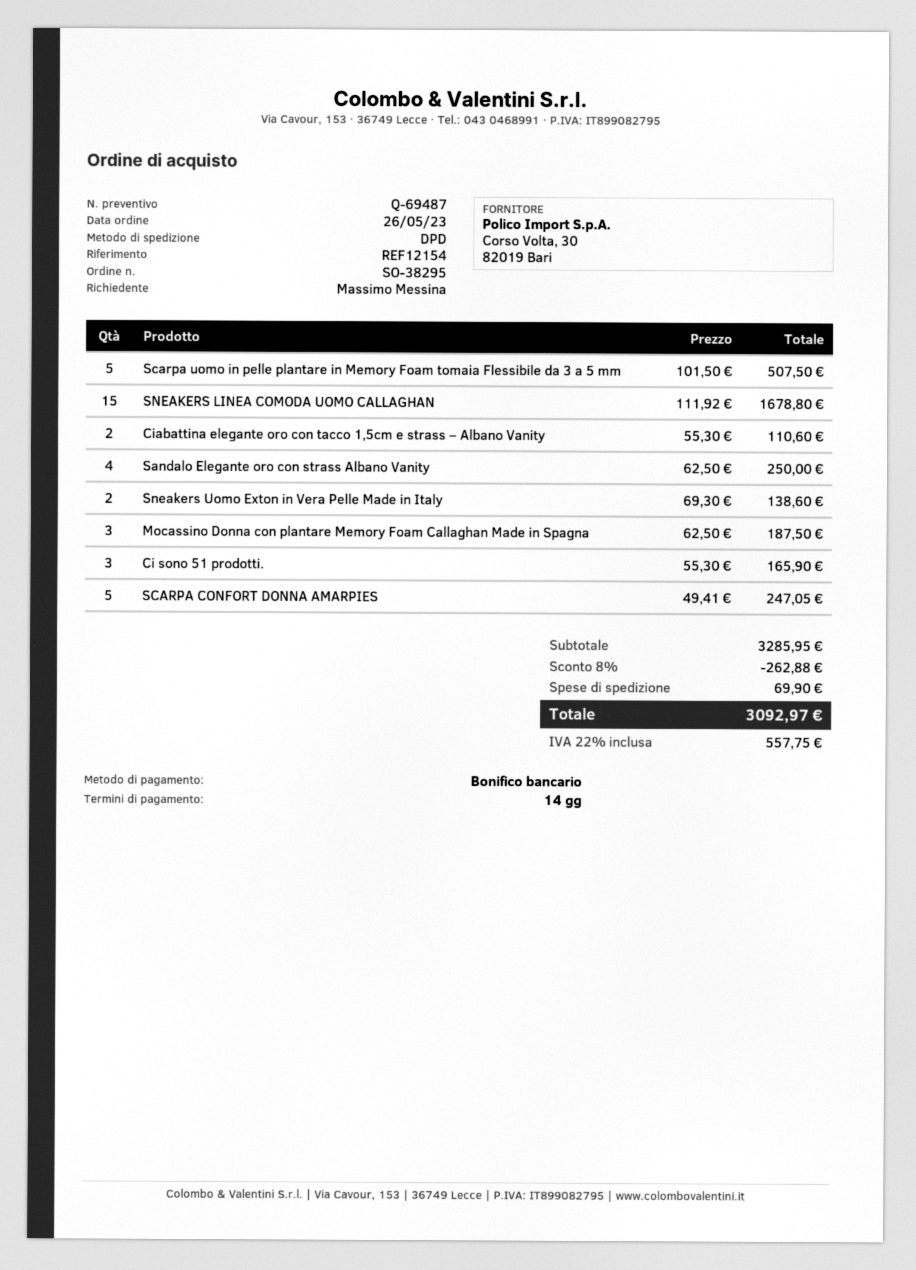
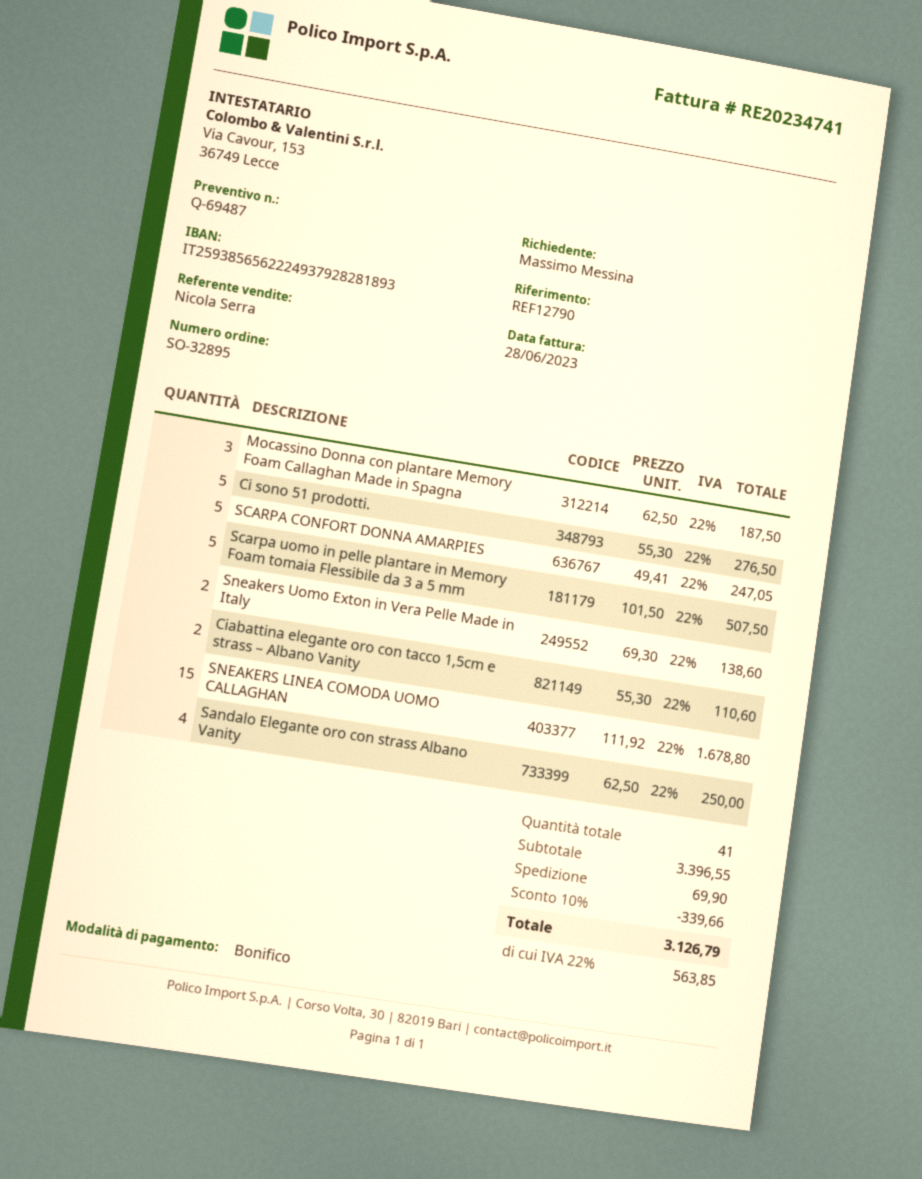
order number: SO-38295 -> SO-32895
reference: REF12154 -> REF12790
Ci sono 51 prodotti.: 3 x 55.30 = 165.90 -> 5 x 55.30 = 276.50
subtotal: 3285.95 -> 3396.55
discount: 8% = 262.88 -> 10% = 339.66
tax: 22% = 557.75 -> 22% = 563.85
total: 3092.97 -> 3126.79

